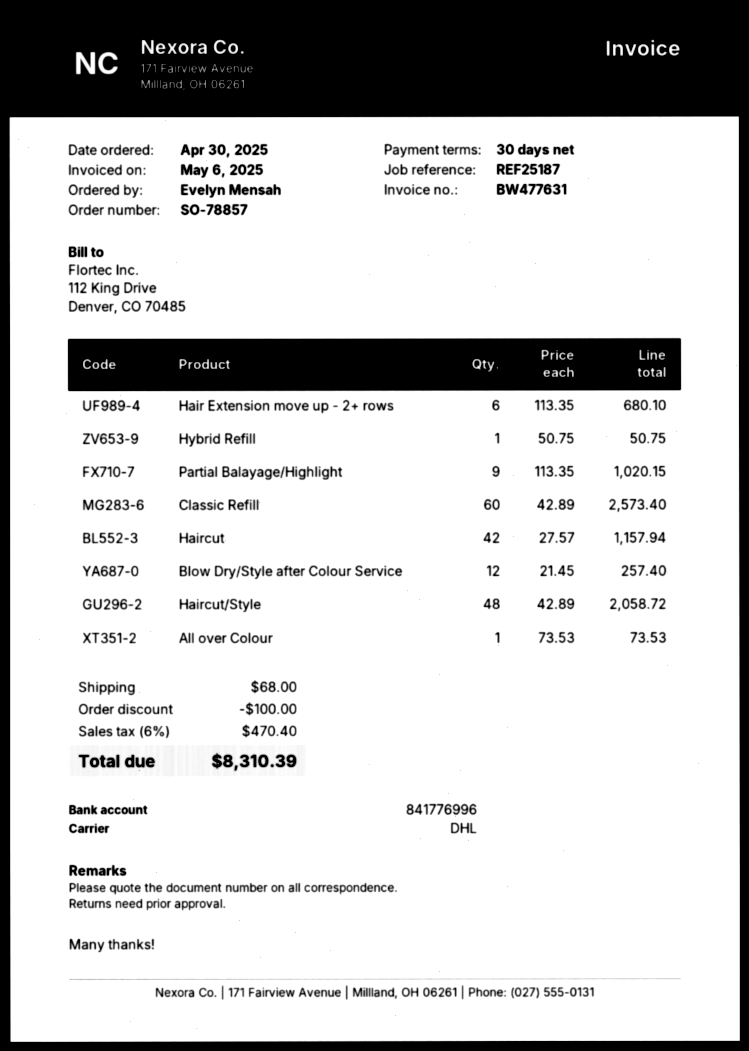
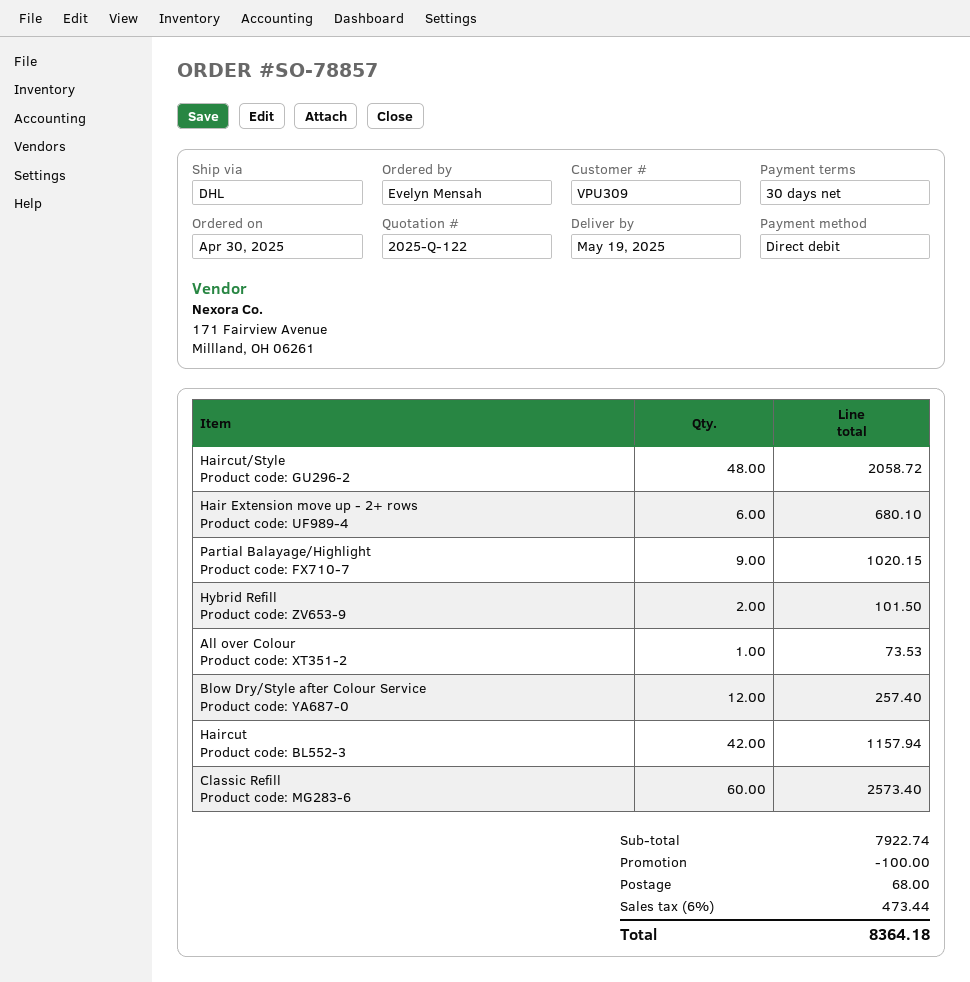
Hybrid Refill: 1 for 50.75 -> 2 for 101.50
tax: 6% = 470.40 -> 6% = 473.44
total: 8310.39 -> 8364.18

